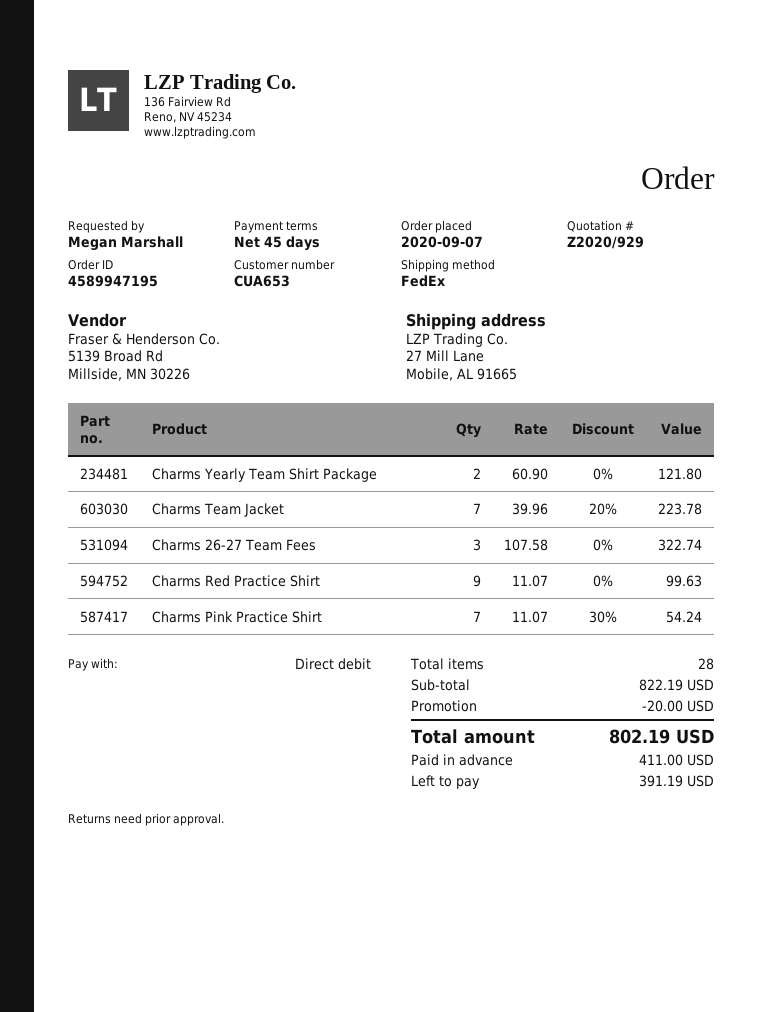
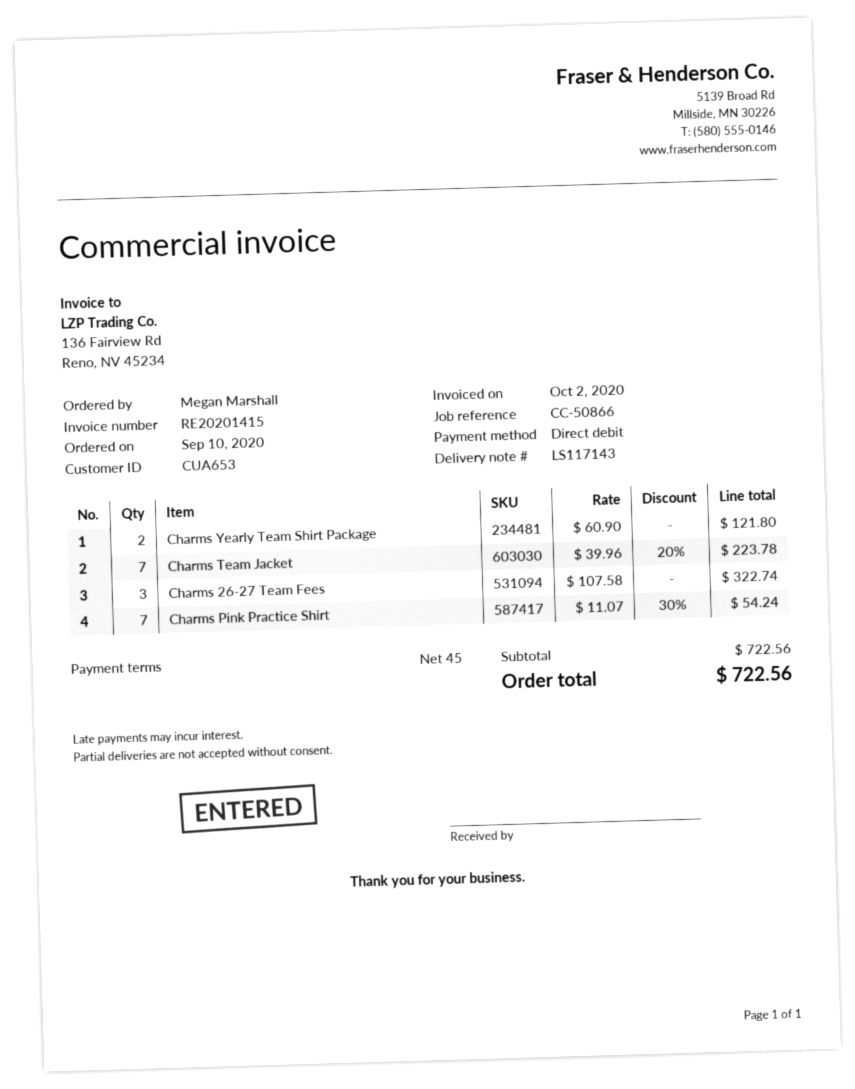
order date: 2020-09-07 -> 2020-09-10
Charms Red Practice Shirt: 9 x 11.07 = 99.63 -> none
subtotal: 822.19 -> 722.56
discount: 20.00 -> none
total: 802.19 -> 722.56

